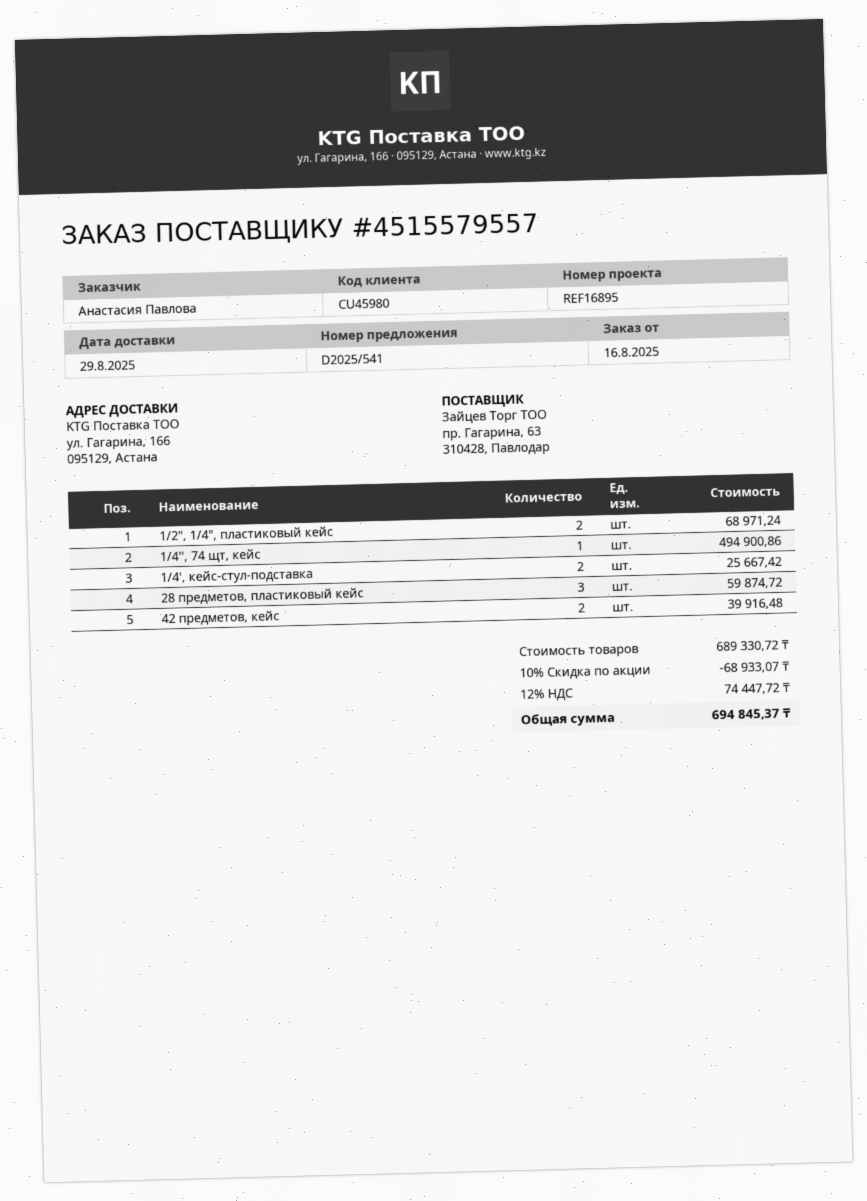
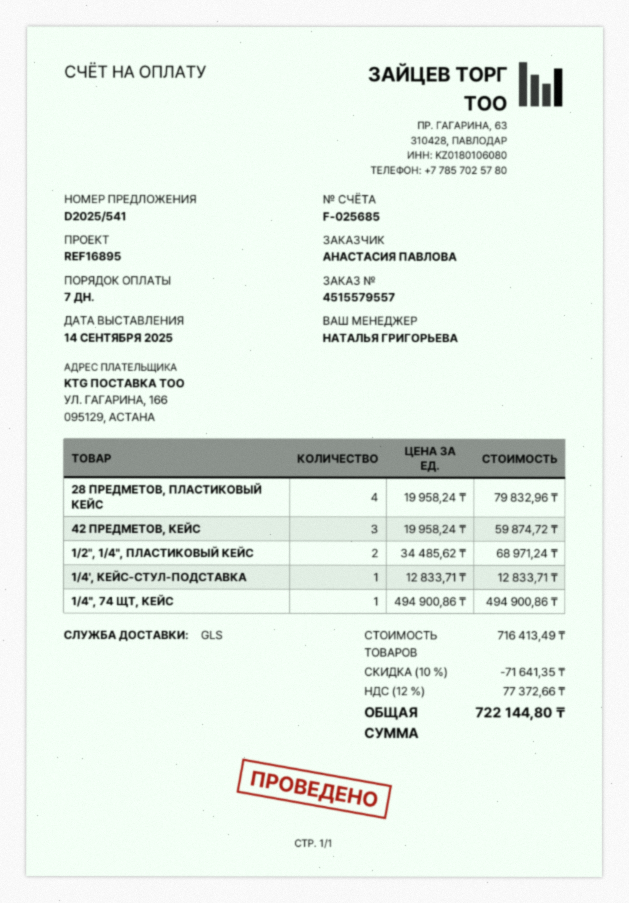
1/4', кейс-стул-подставка: 2 for 25667.42 -> 1 for 12833.71
28 предметов, пластиковый кейс: 3 for 59874.72 -> 4 for 79832.96
42 предметов, кейс: 2 for 39916.48 -> 3 for 59874.72
subtotal: 689330.72 -> 716413.49
discount: 10% = 68933.07 -> 10% = 71641.35
tax: 12% = 74447.72 -> 12% = 77372.66
total: 694845.37 -> 722144.80

